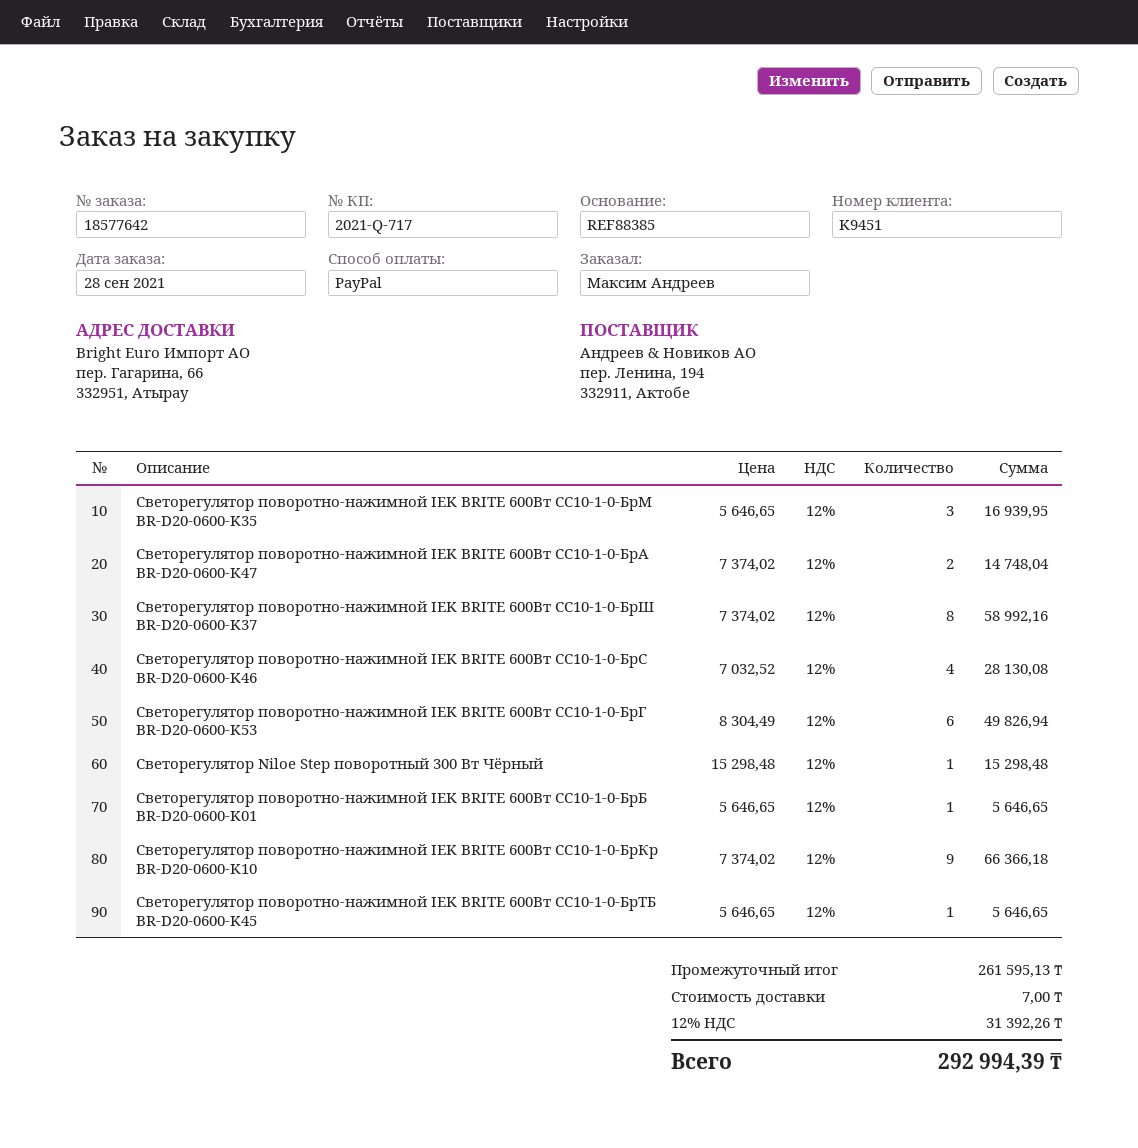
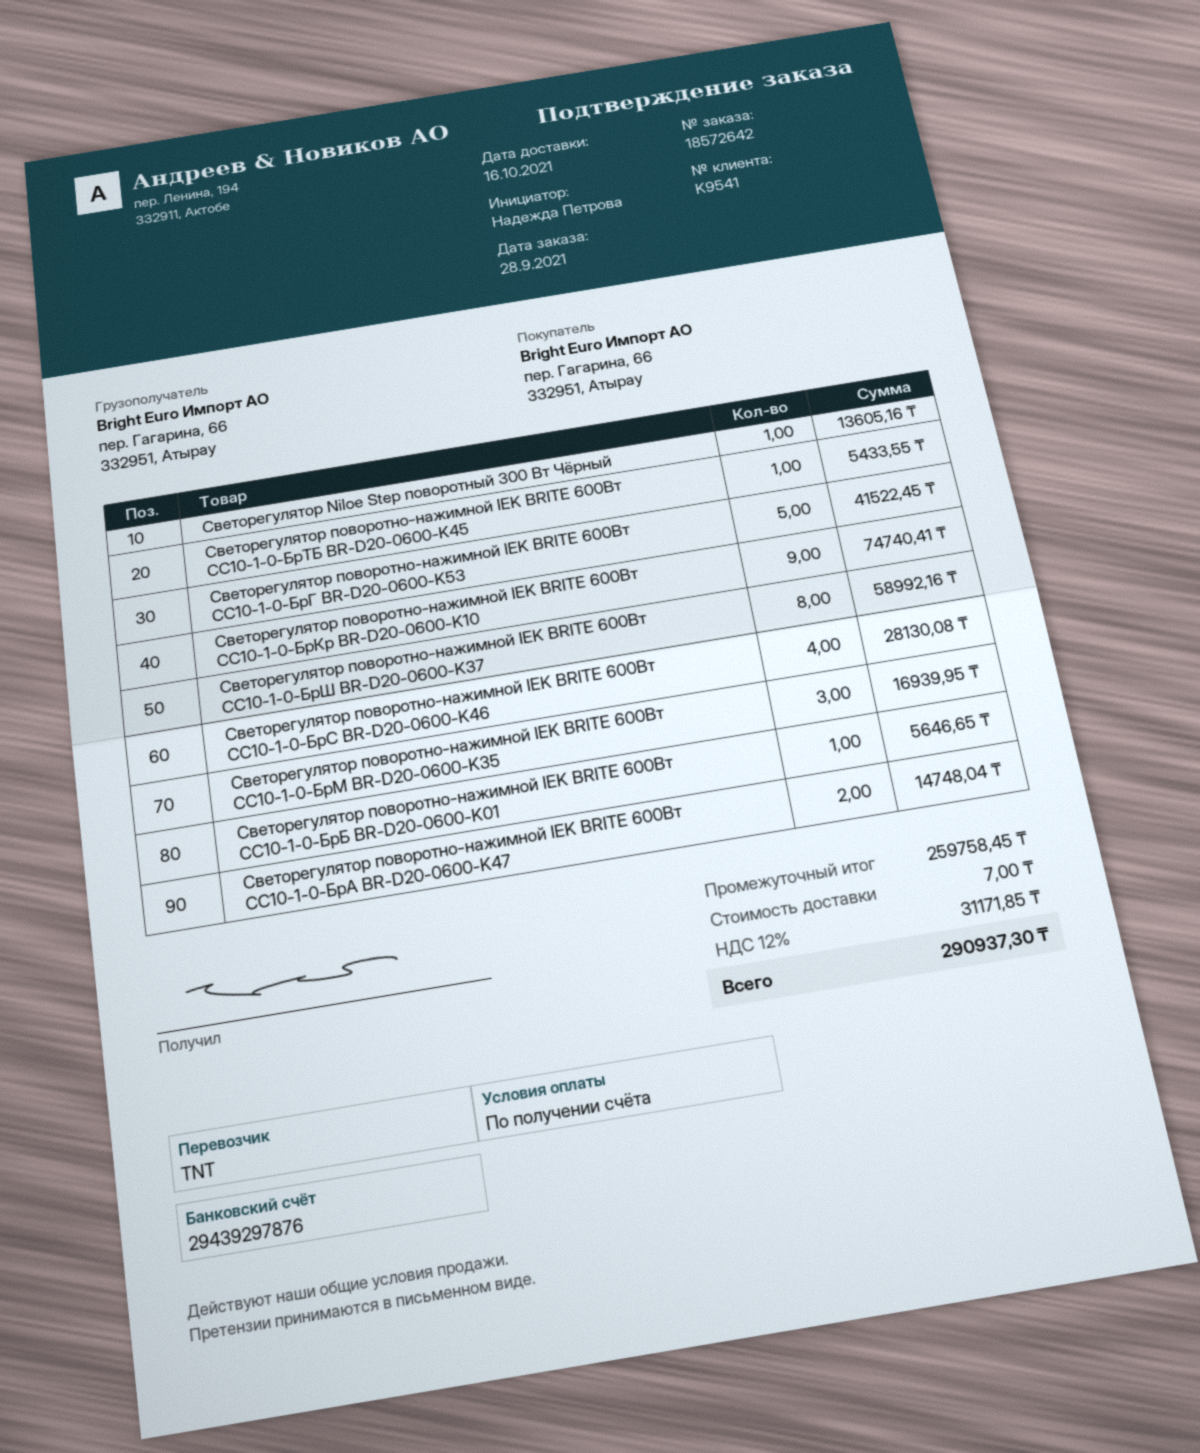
order number: 18577642 -> 18572642
customer number: K9451 -> K9541
ordered by: Максим Андреев -> Надежда Петрова
Светорегулятор поворотно-нажимной IEK BRITE 600Вт СС10-1-0-БрГ BR-D20-0600-K53: 6 for 49826.94 -> 5 for 41522.45
Светорегулятор Niloe Step поворотный 300 Вт Чёрный: 1 for 15298.48 -> 1 for 13605.16
Светорегулятор поворотно-нажимной IEK BRITE 600Вт СС10-1-0-БрКр BR-D20-0600-K10: 9 for 66366.18 -> 9 for 74740.41
Светорегулятор поворотно-нажимной IEK BRITE 600Вт СС10-1-0-БрТБ BR-D20-0600-K45: 1 for 5646.65 -> 1 for 5433.55
subtotal: 261595.13 -> 259758.45
tax: 12% = 31392.26 -> 12% = 31171.85
total: 292994.39 -> 290937.30

